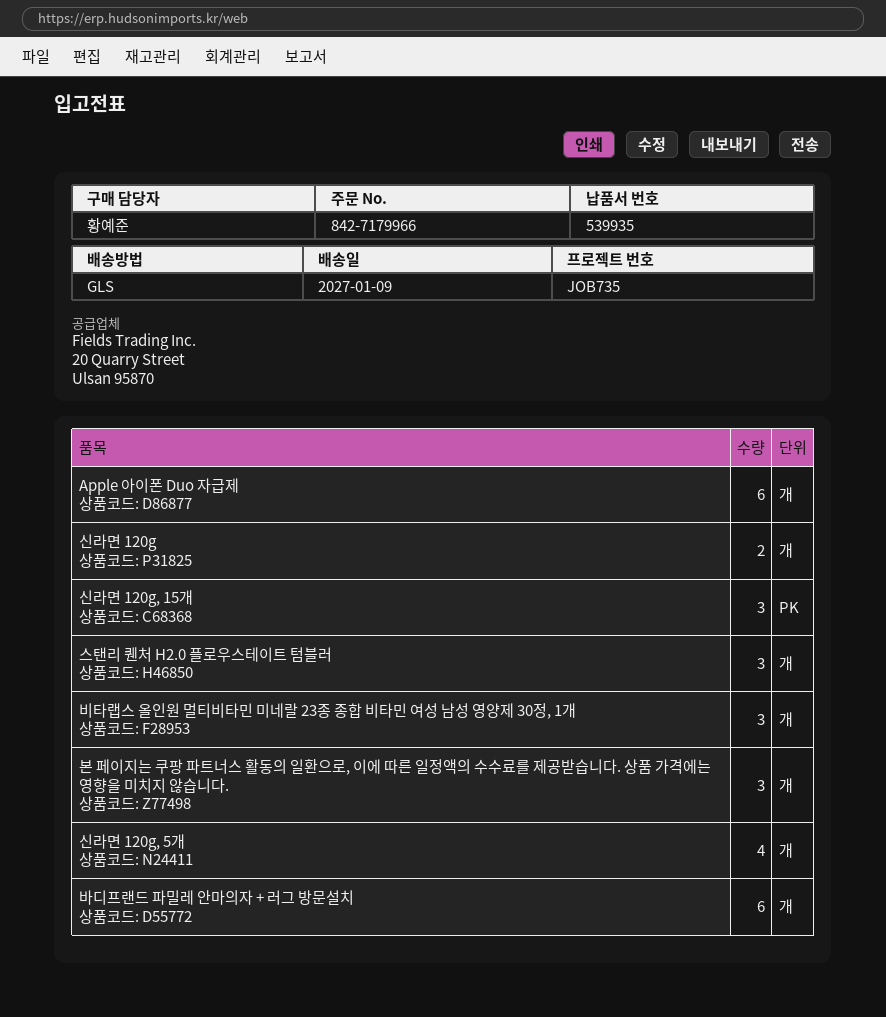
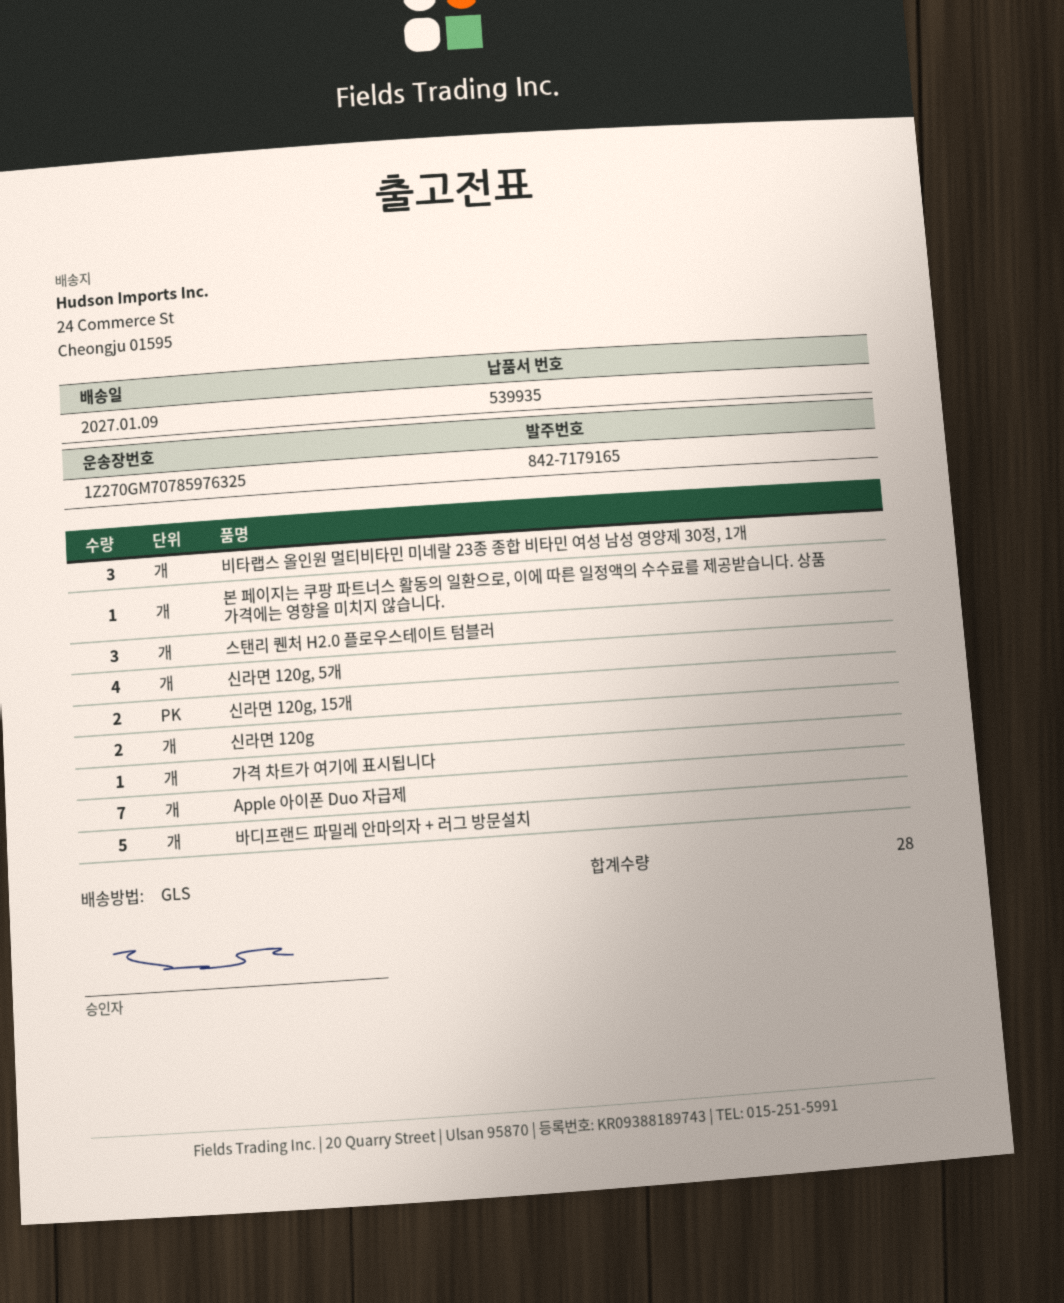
order number: 842-7179966 -> 842-7179165
Apple 아이폰 Duo 자급제: 6 -> 7
신라면 120g, 15개: 3 -> 2
본 페이지는 쿠팡 파트너스 활동의 일환으로, 이에 따른 일정액의 수수료를 제공받습니다. 상품 가격에는 영향을 미치지 않습니다.: 3 -> 1
바디프랜드 파밀레 안마의자 + 러그 방문설치: 6 -> 5
가격 차트가 여기에 표시됩니다: none -> 1

